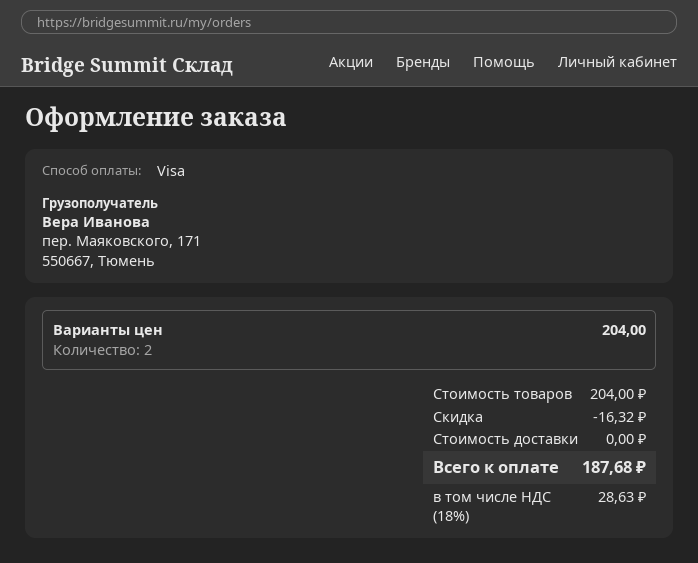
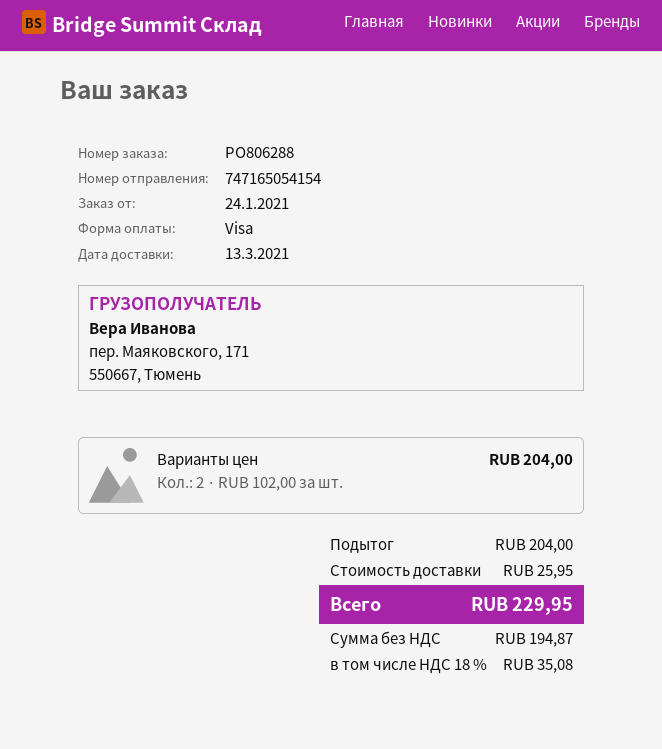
discount: 16.32 -> none
shipping: 0.00 -> 25.95
tax: 18% = 28.63 -> 18% = 35.08
total: 187.68 -> 229.95

